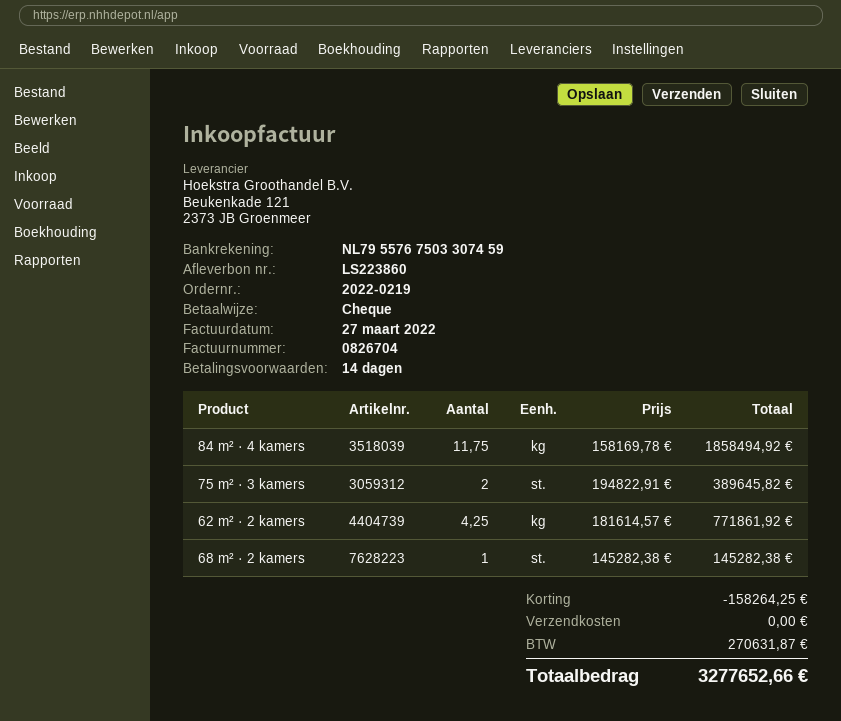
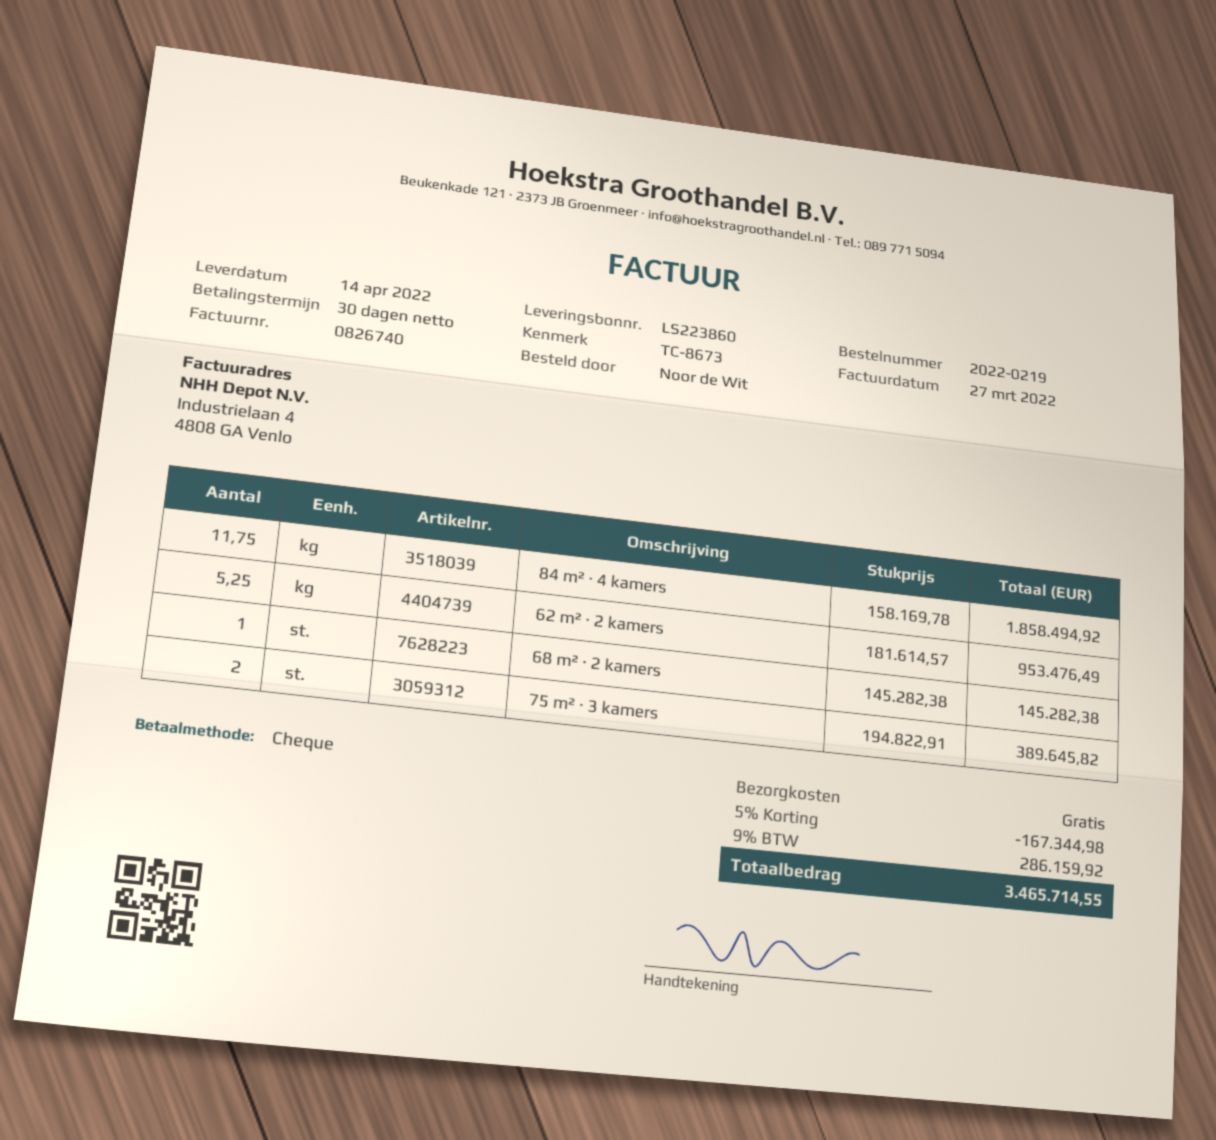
invoice number: 0826704 -> 0826740
payment terms: 14 days -> 30 days
62 m² · 2 kamers: 4.25 x 181614.57 = 771861.92 -> 5.25 x 181614.57 = 953476.49
discount: 158264.25 -> 167344.98
tax: 270631.87 -> 286159.92
total: 3277652.66 -> 3465714.55

